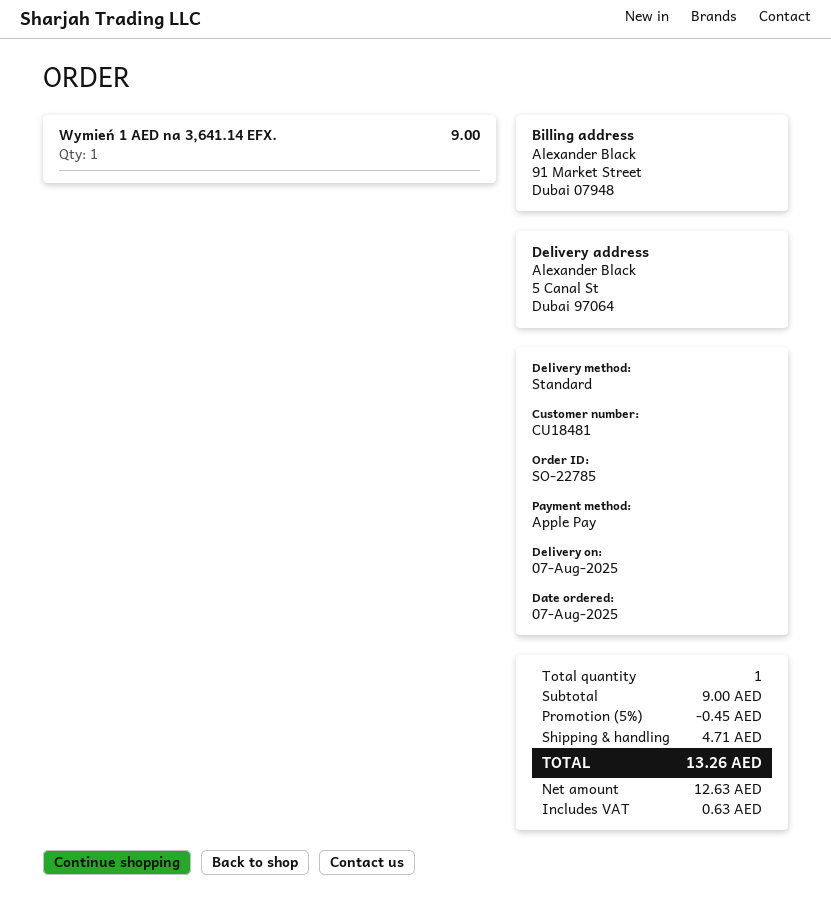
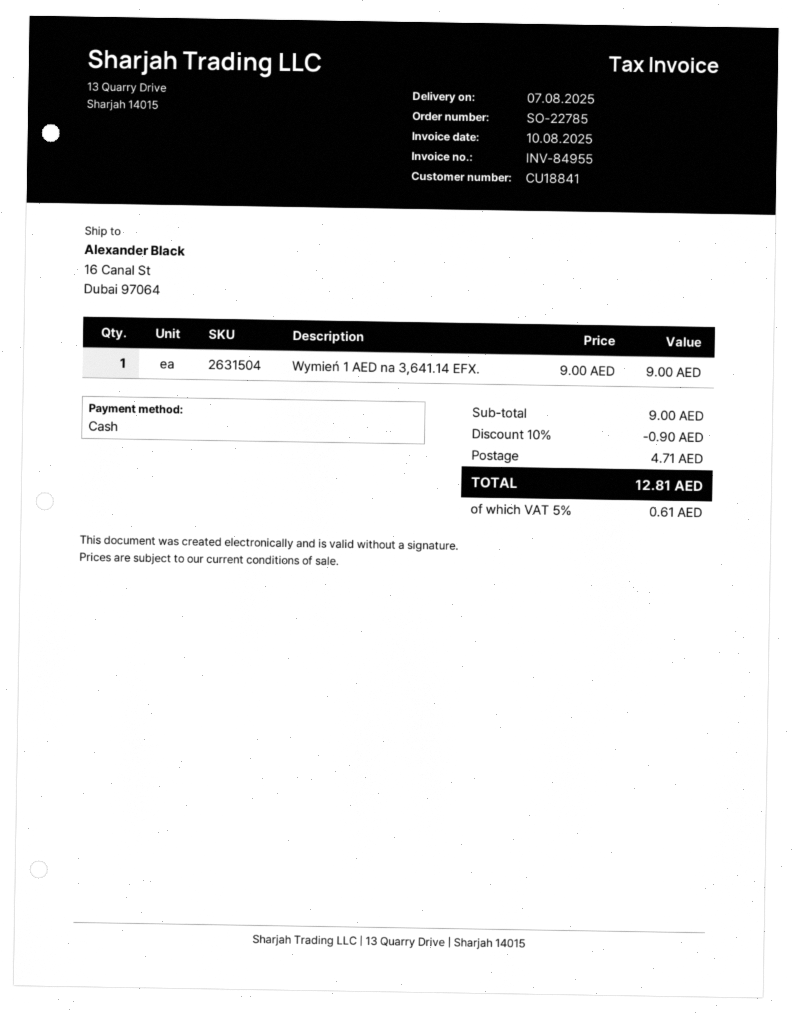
customer number: CU18481 -> CU18841
payment method: Apple Pay -> cash
ship to: 5 Canal St, Dubai 97064 -> 16 Canal St, Dubai 97064
discount: 5% = 0.45 -> 10% = 0.90
tax: 0.63 -> 0.61
total: 13.26 -> 12.81

